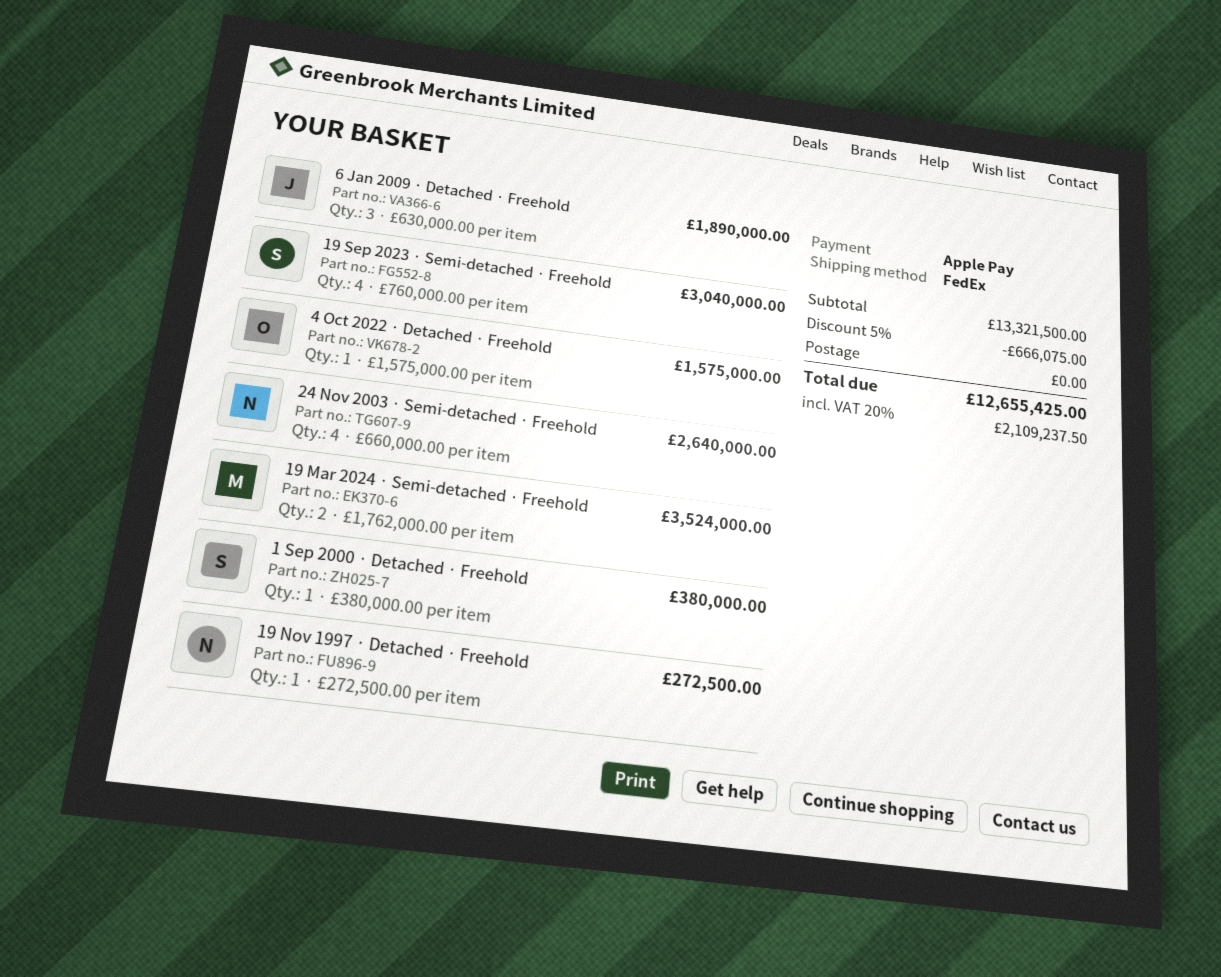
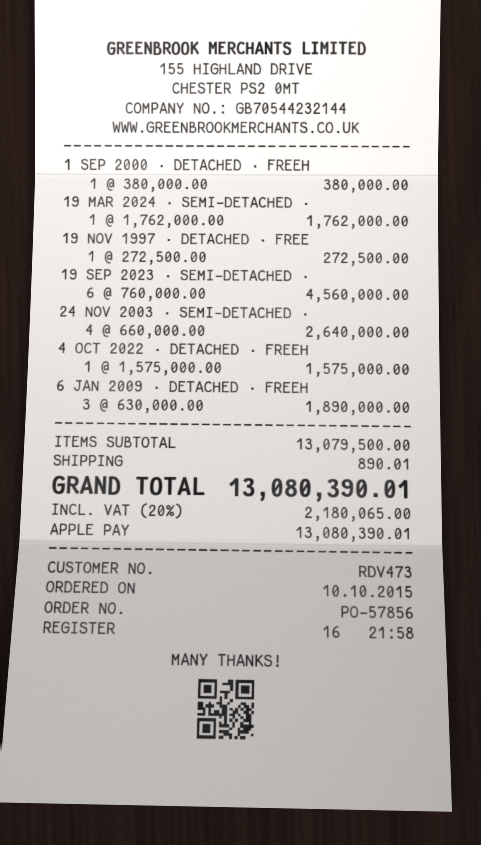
19 Sep 2023 · Semi-detached · Freehold: 4 x 760000.00 = 3040000.00 -> 6 x 760000.00 = 4560000.00
19 Mar 2024 · Semi-detached · Freehold: 2 x 1762000.00 = 3524000.00 -> 1 x 1762000.00 = 1762000.00
subtotal: 13321500.00 -> 13079500.00
discount: 5% = 666075.00 -> none
shipping: 0.00 -> 890.01
tax: 20% = 2109237.50 -> 20% = 2180065.00
total: 12655425.00 -> 13080390.01

